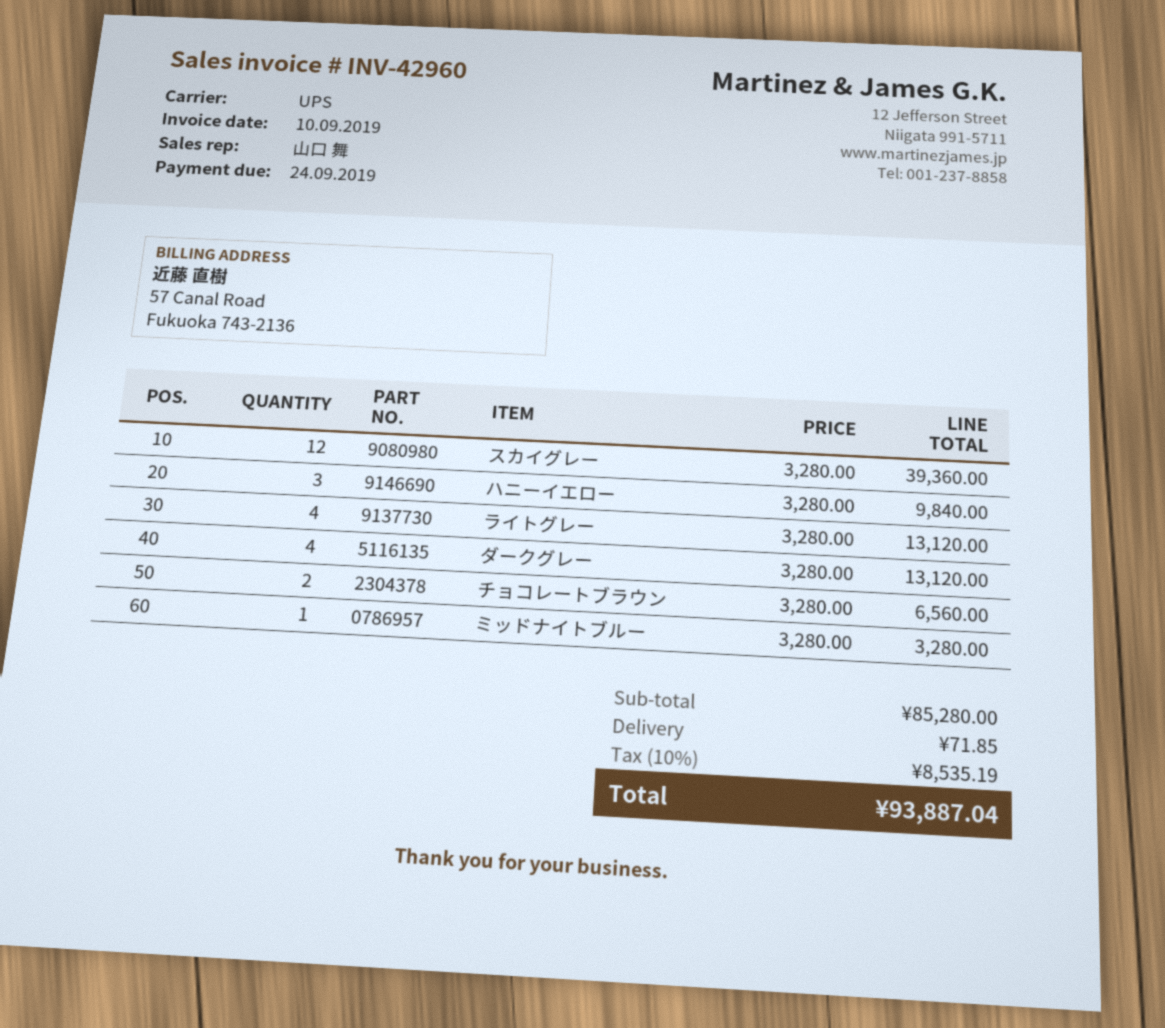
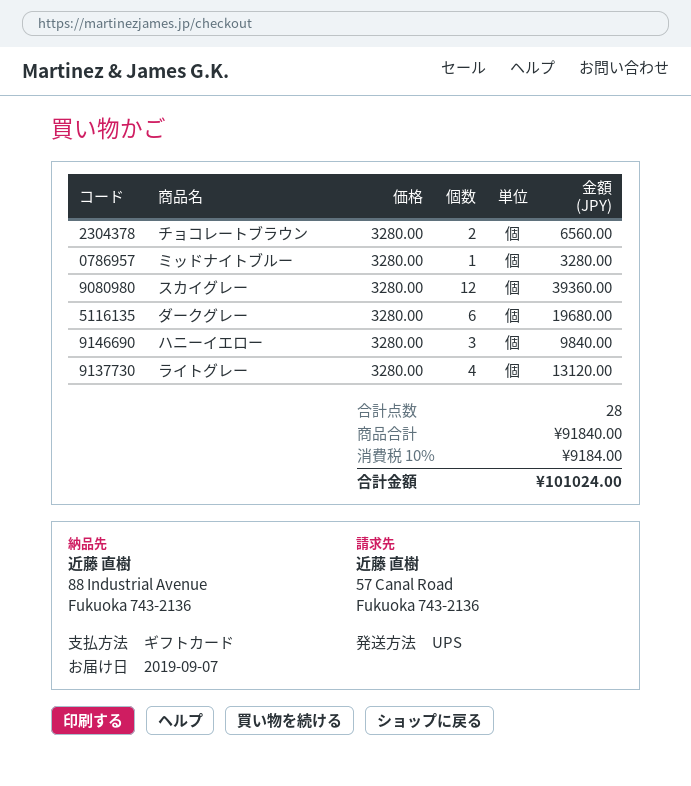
ダークグレー: 4 x 3280.00 = 13120.00 -> 6 x 3280.00 = 19680.00
subtotal: 85280.00 -> 91840.00
shipping: 71.85 -> none
tax: 10% = 8535.19 -> 10% = 9184.00
total: 93887.04 -> 101024.00

